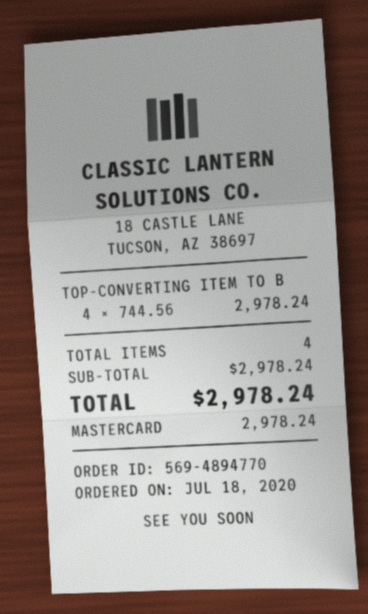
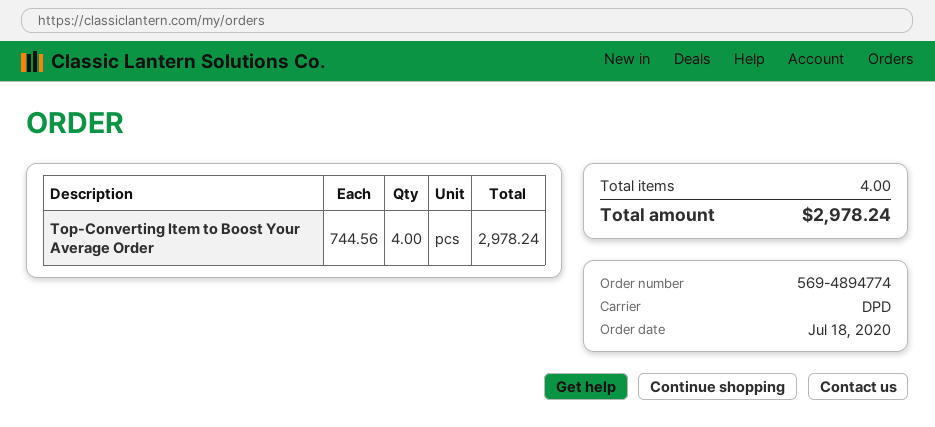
order number: 569-4894770 -> 569-4894774

